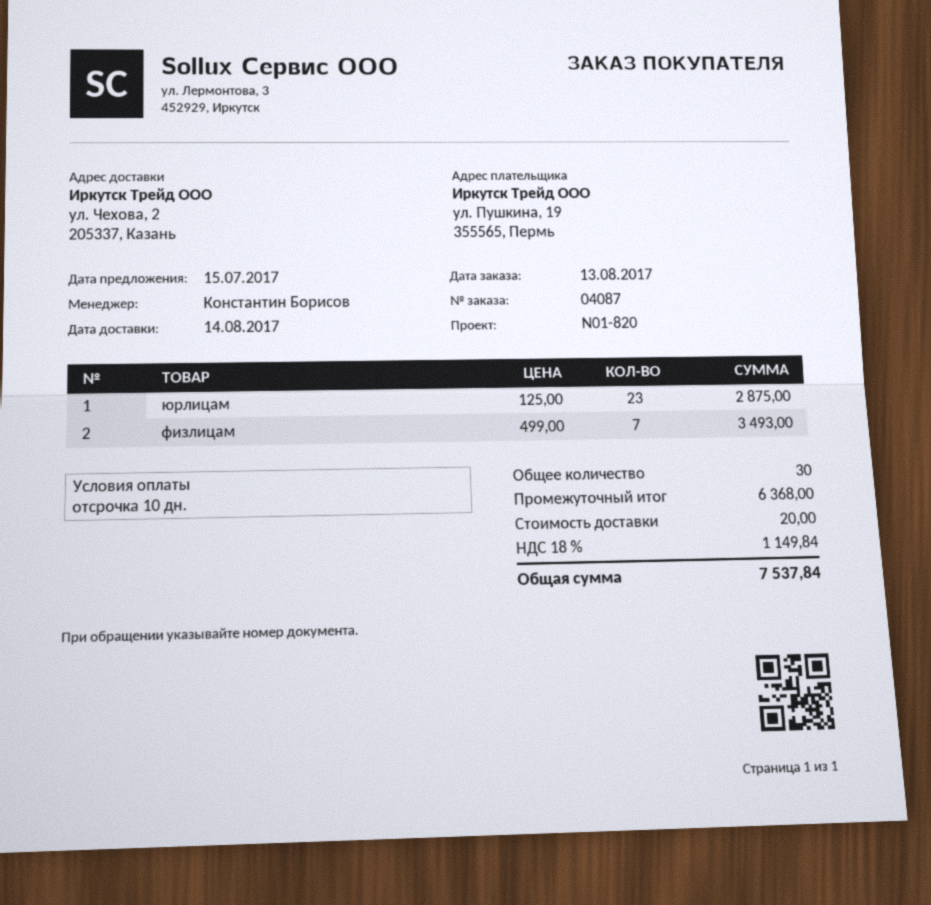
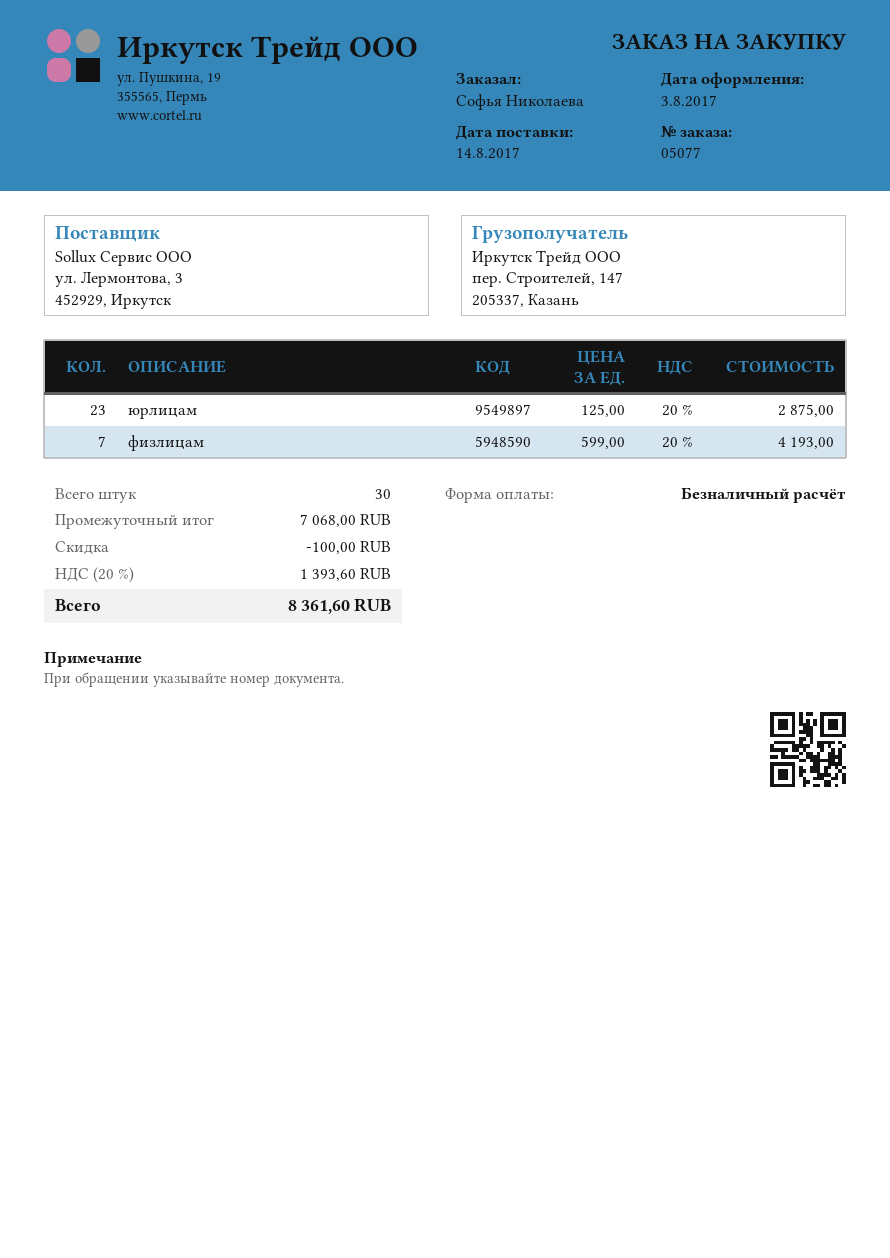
order number: 04087 -> 05077
order date: 2017-08-13 -> 2017-08-03
ship to: ул. Чехова, 2, 205337, Казань -> пер. Строителей, 147, 205337, Казань
физлицам: 7 x 499.00 = 3493.00 -> 7 x 599.00 = 4193.00
subtotal: 6368.00 -> 7068.00
discount: none -> 100.00
shipping: 20.00 -> none
tax: 18% = 1149.84 -> 20% = 1393.60
total: 7537.84 -> 8361.60

